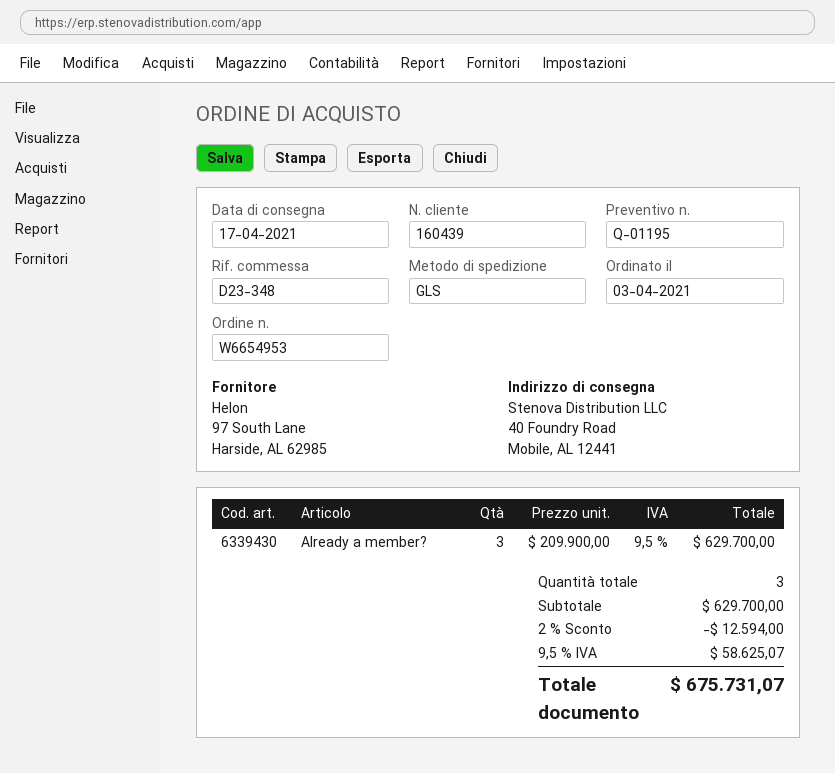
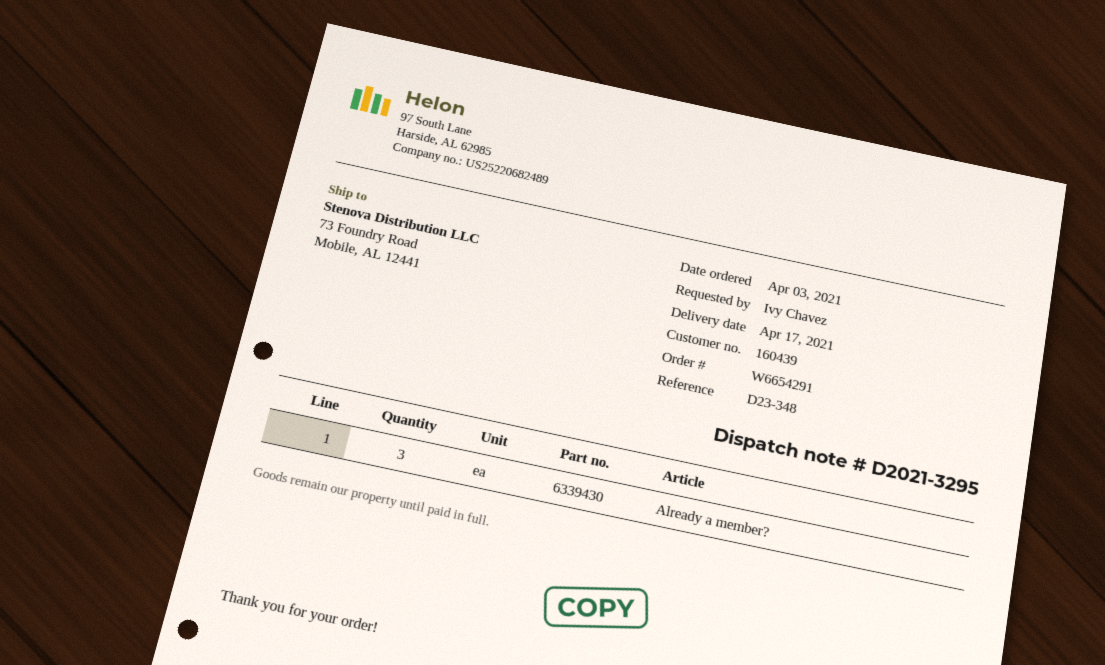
order number: W6654953 -> W6654291
ship to: 40 Foundry Road, Mobile, AL 12441 -> 73 Foundry Road, Mobile, AL 12441

